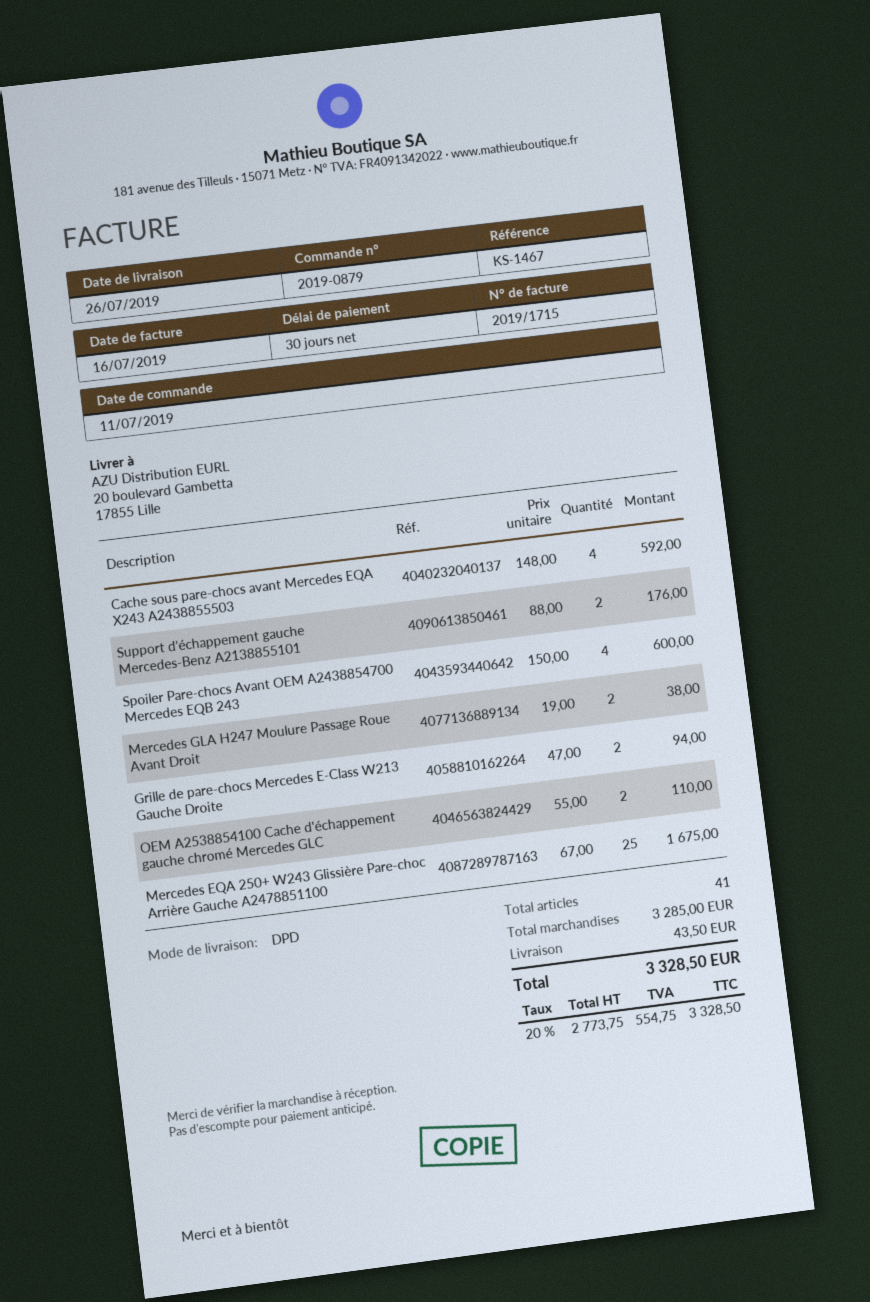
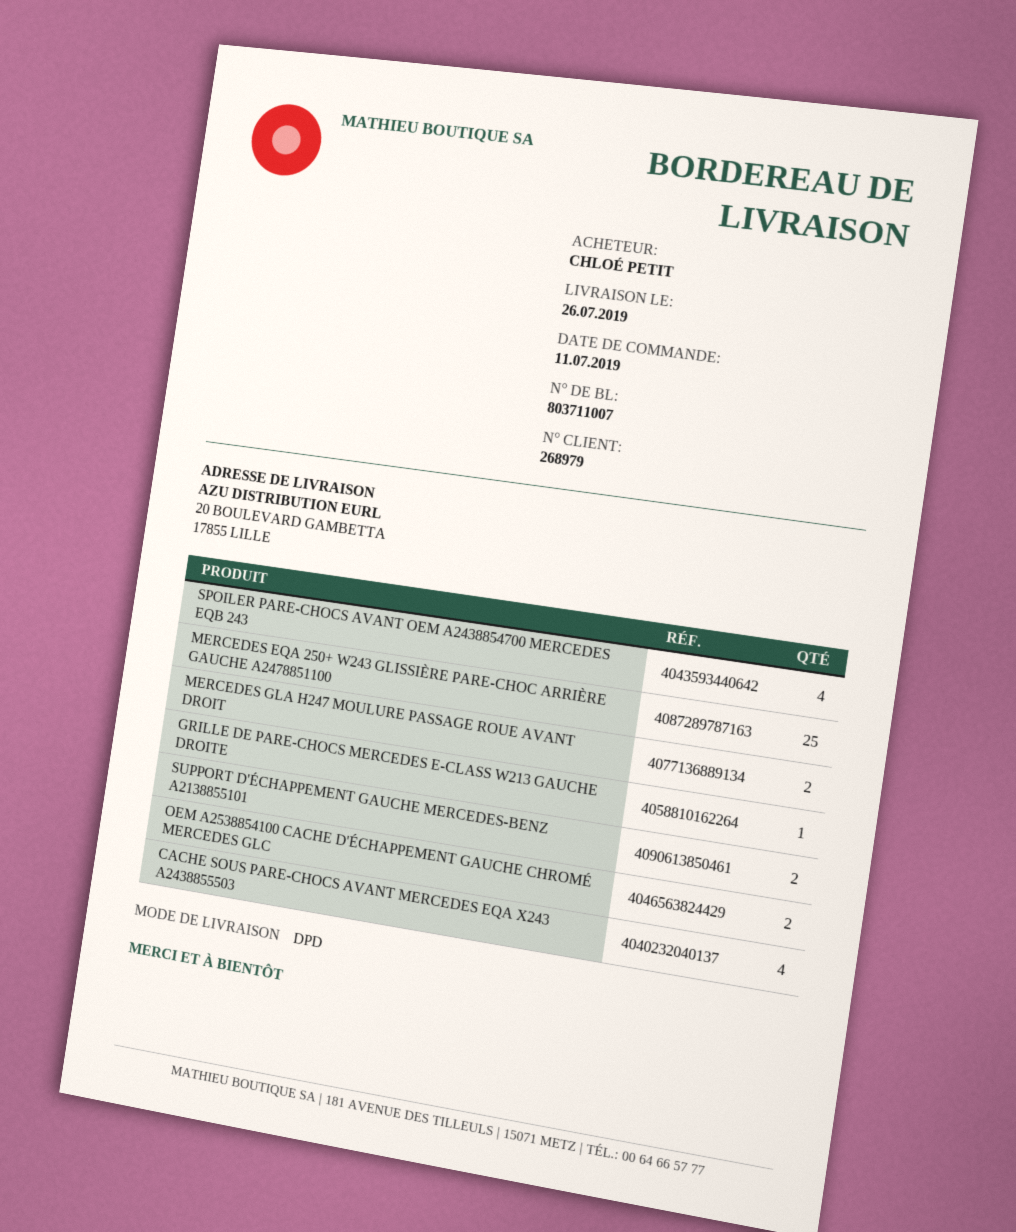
Grille de pare-chocs Mercedes E-Class W213 Gauche Droite: 2 -> 1

